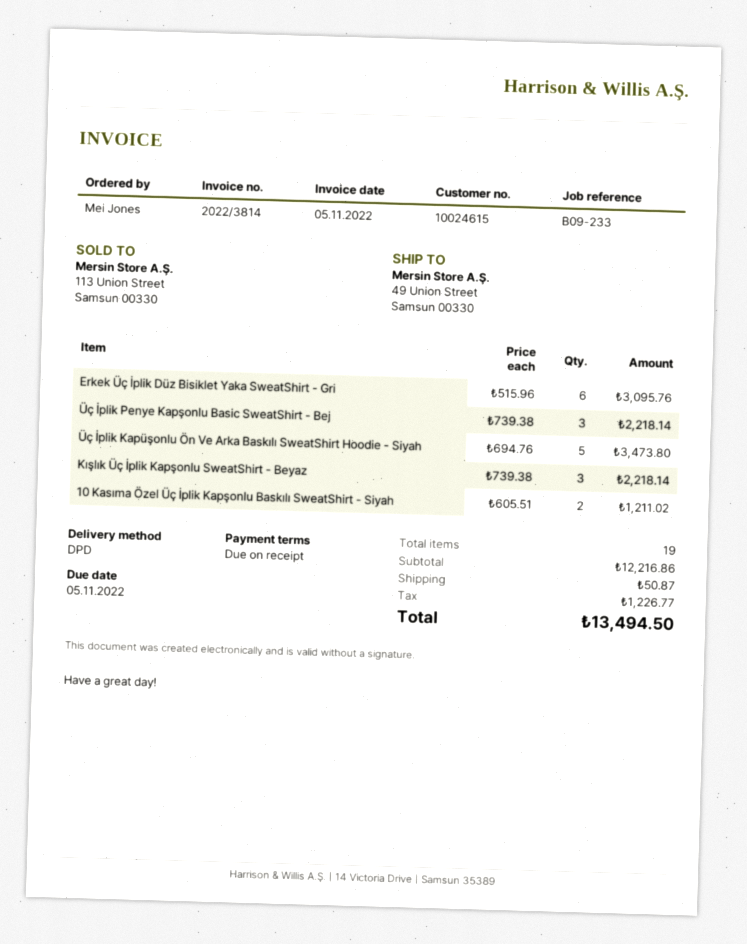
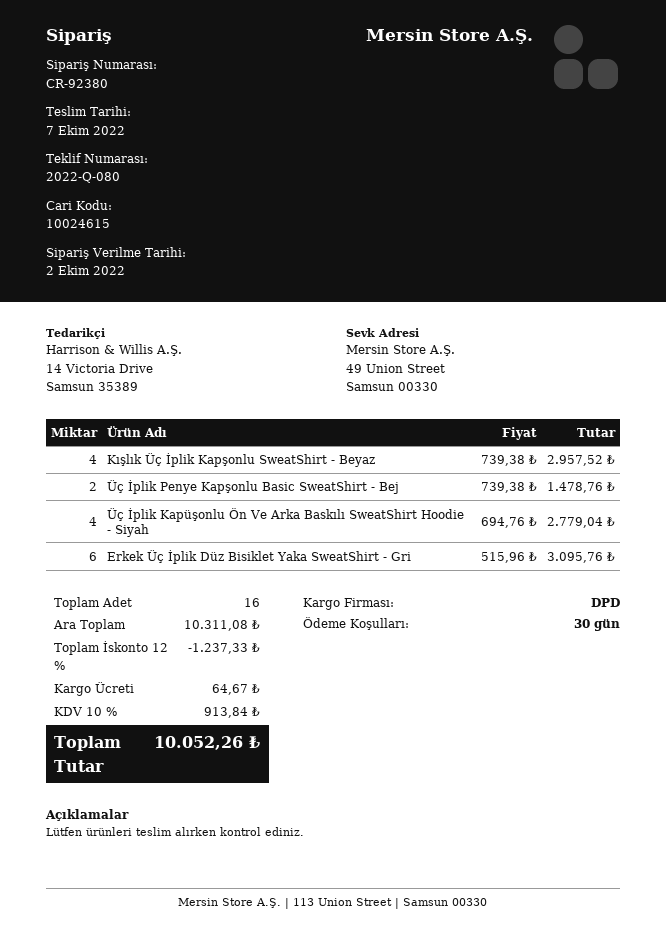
payment terms: on receipt -> 30 days
Üç İplik Penye Kapşonlu Basic SweatShirt - Bej: 3 x 739.38 = 2218.14 -> 2 x 739.38 = 1478.76
Üç İplik Kapüşonlu Ön Ve Arka Baskılı SweatShirt Hoodie - Siyah: 5 x 694.76 = 3473.80 -> 4 x 694.76 = 2779.04
Kışlık Üç İplik Kapşonlu SweatShirt - Beyaz: 3 x 739.38 = 2218.14 -> 4 x 739.38 = 2957.52
10 Kasıma Özel Üç İplik Kapşonlu Baskılı SweatShirt - Siyah: 2 x 605.51 = 1211.02 -> none
total quantity: 19 -> 16
subtotal: 12216.86 -> 10311.08
discount: none -> 12% = 1237.33
shipping: 50.87 -> 64.67
tax: 1226.77 -> 913.84
total: 13494.50 -> 10052.26

